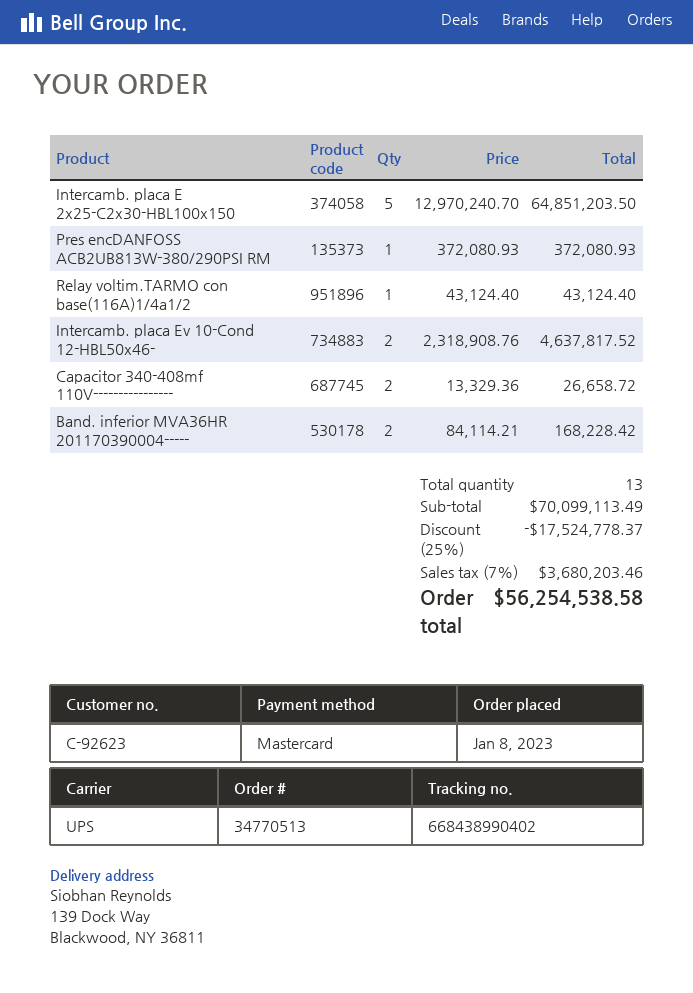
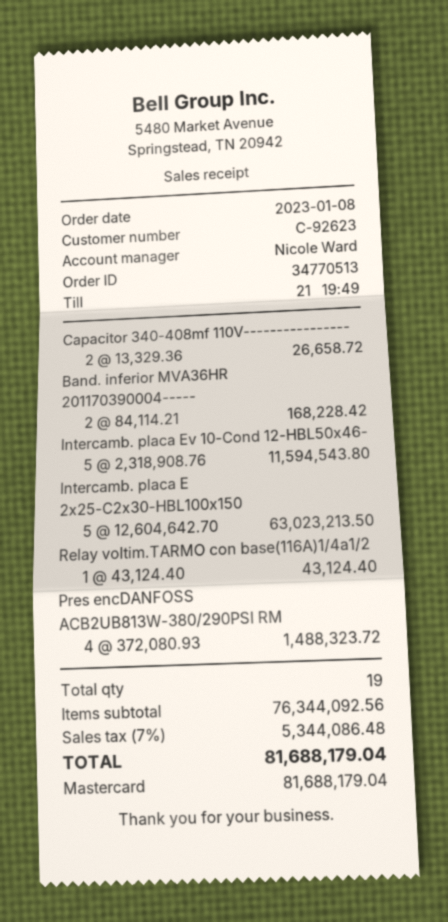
Intercamb. placa E 2x25-C2x30-HBL100x150: 5 x 12970240.70 = 64851203.50 -> 5 x 12604642.70 = 63023213.50
Pres encDANFOSS ACB2UB813W-380/290PSI RM: 1 x 372080.93 = 372080.93 -> 4 x 372080.93 = 1488323.72
Intercamb. placa Ev 10-Cond 12-HBL50x46-: 2 x 2318908.76 = 4637817.52 -> 5 x 2318908.76 = 11594543.80
total quantity: 13 -> 19
subtotal: 70099113.49 -> 76344092.56
discount: 25% = 17524778.37 -> none
tax: 7% = 3680203.46 -> 7% = 5344086.48
total: 56254538.58 -> 81688179.04

